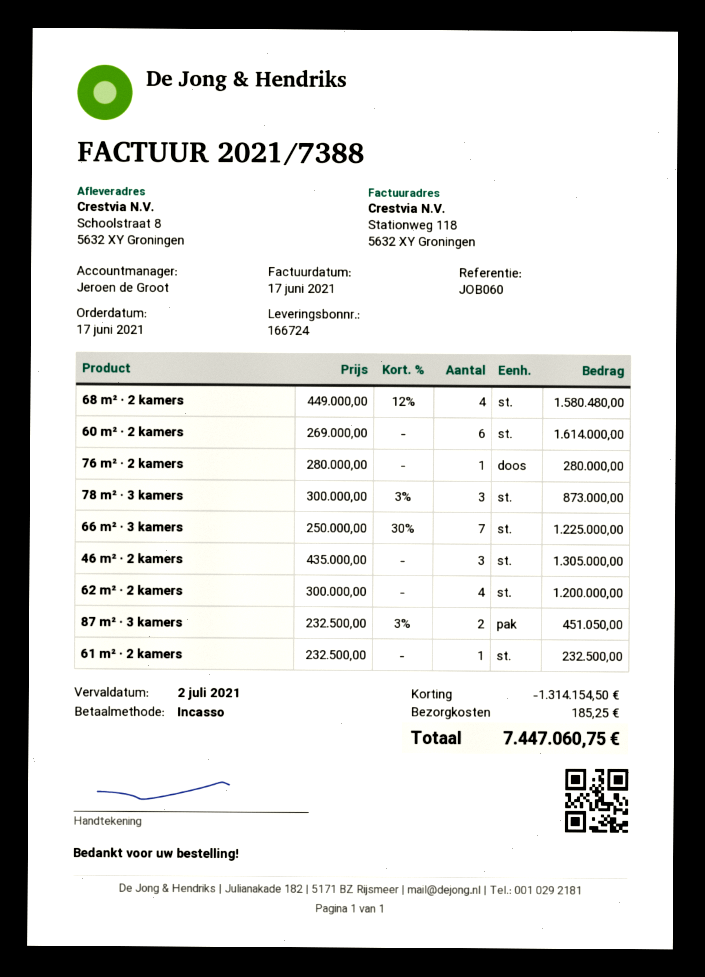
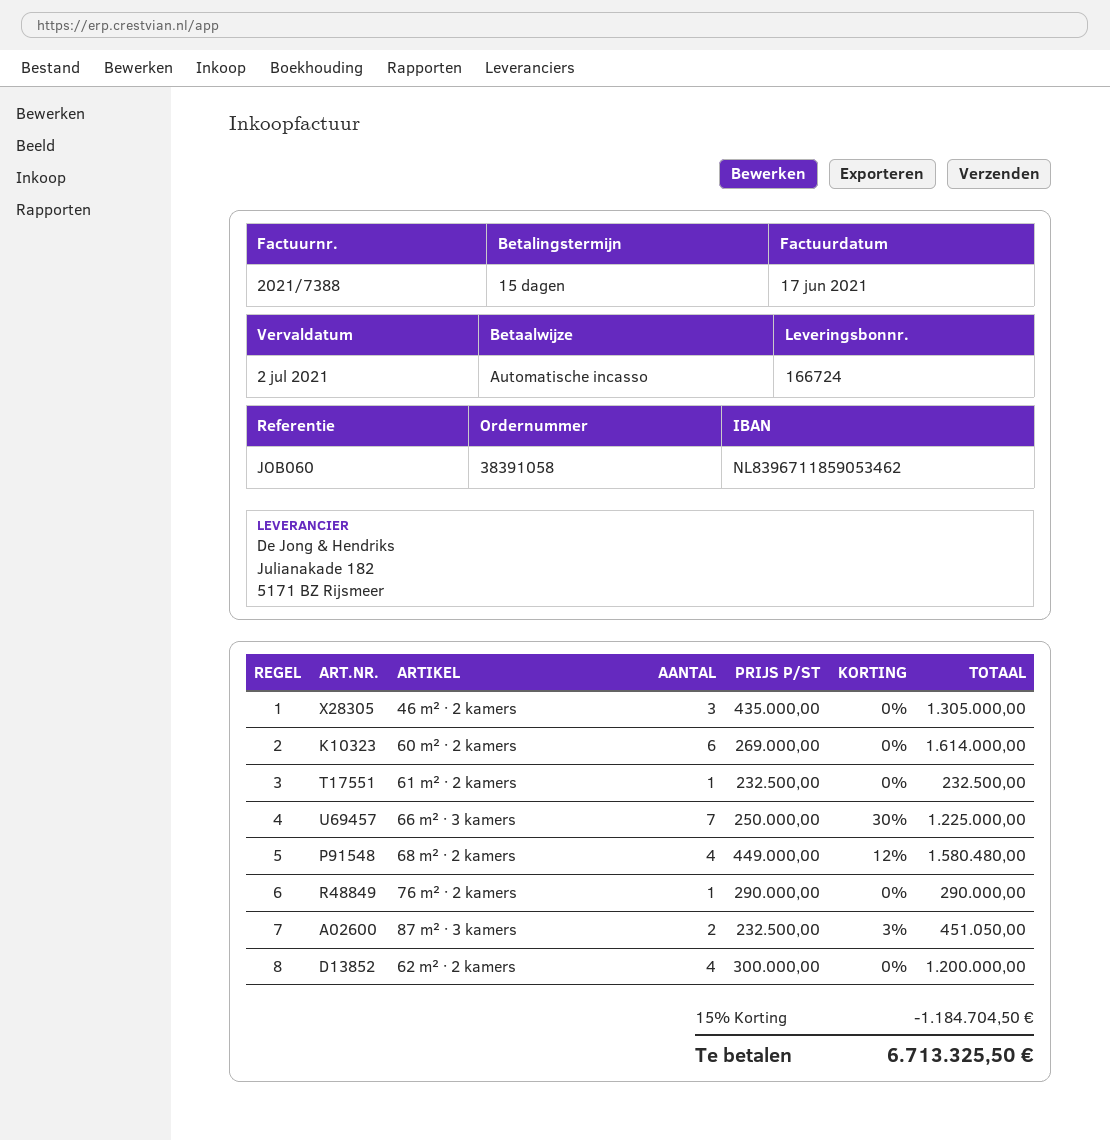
76 m² · 2 kamers: 1 x 280000.00 = 280000.00 -> 1 x 290000.00 = 290000.00
78 m² · 3 kamers: 3 x 300000.00 - 3% = 873000.00 -> none
discount: 1314154.50 -> 1184704.50
shipping: 185.25 -> none
total: 7447060.75 -> 6713325.50

